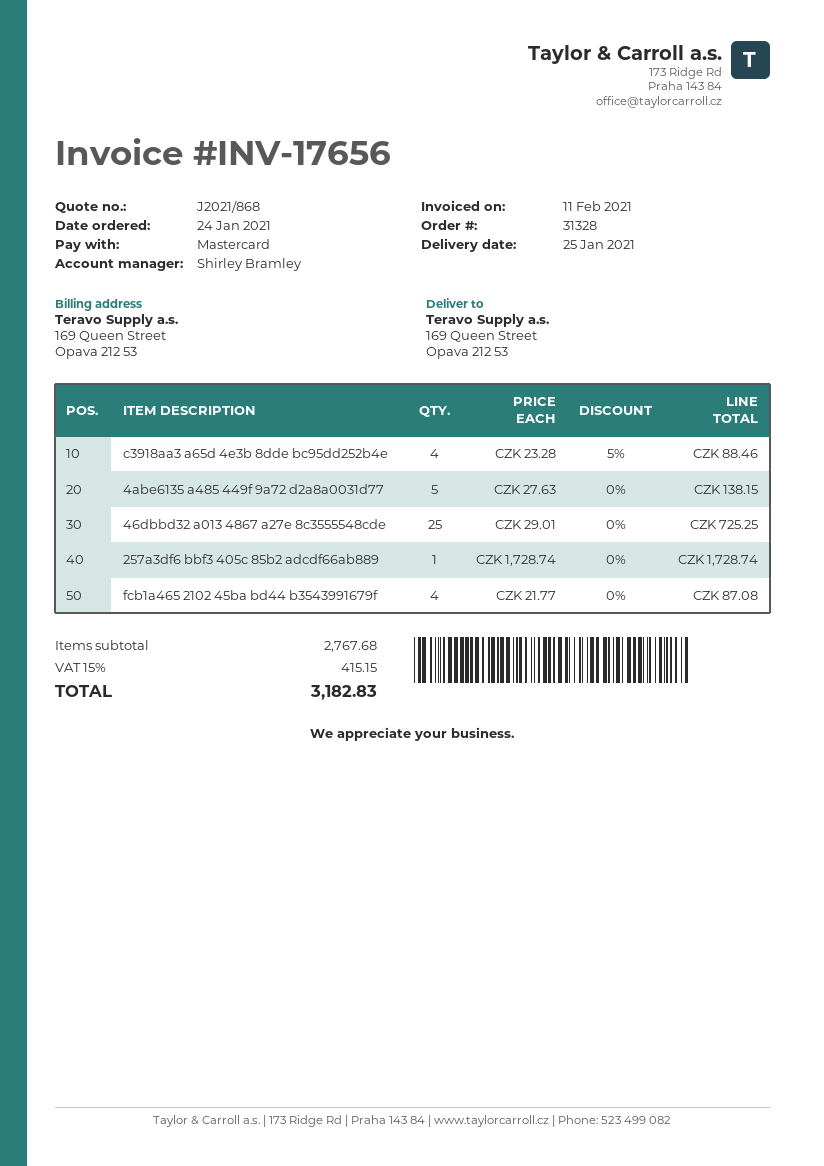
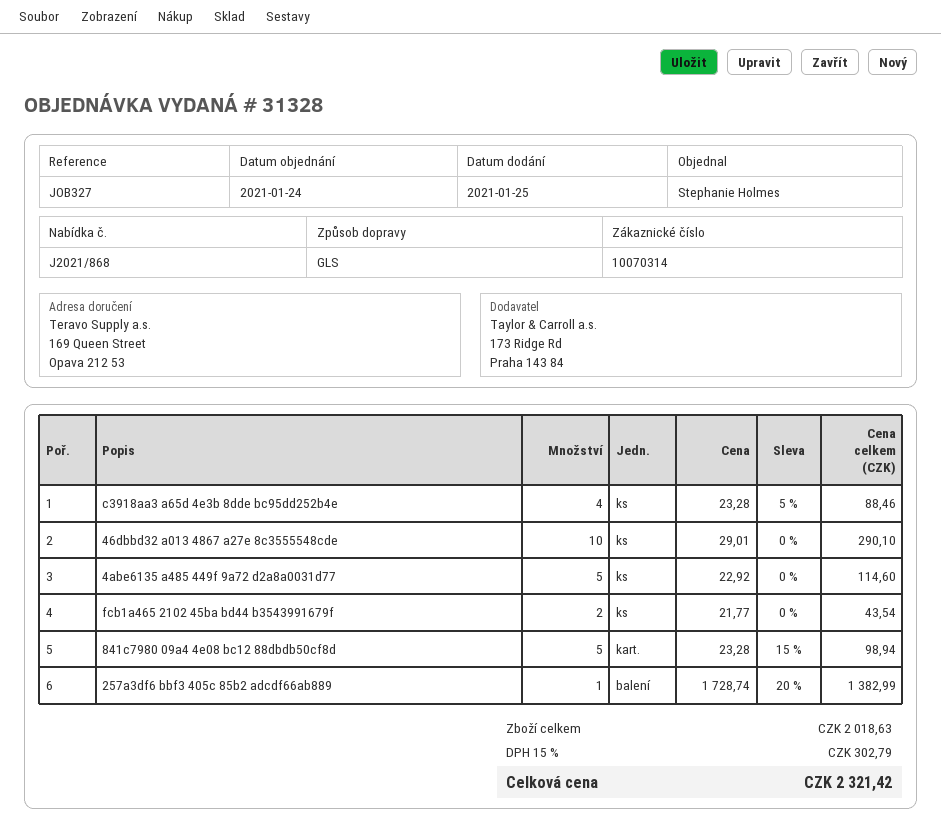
4abe6135 a485 449f 9a72 d2a8a0031d77: 5 x 27.63 = 138.15 -> 5 x 22.92 = 114.60
46dbbd32 a013 4867 a27e 8c3555548cde: 25 x 29.01 = 725.25 -> 10 x 29.01 = 290.10
257a3df6 bbf3 405c 85b2 adcdf66ab889: 1 x 1728.74 = 1728.74 -> 1 x 1728.74 - 20% = 1382.99
fcb1a465 2102 45ba bd44 b3543991679f: 4 x 21.77 = 87.08 -> 2 x 21.77 = 43.54
841c7980 09a4 4e08 bc12 88dbdb50cf8d: none -> 5 x 23.28 - 15% = 98.94
subtotal: 2767.68 -> 2018.63
tax: 15% = 415.15 -> 15% = 302.79
total: 3182.83 -> 2321.42

